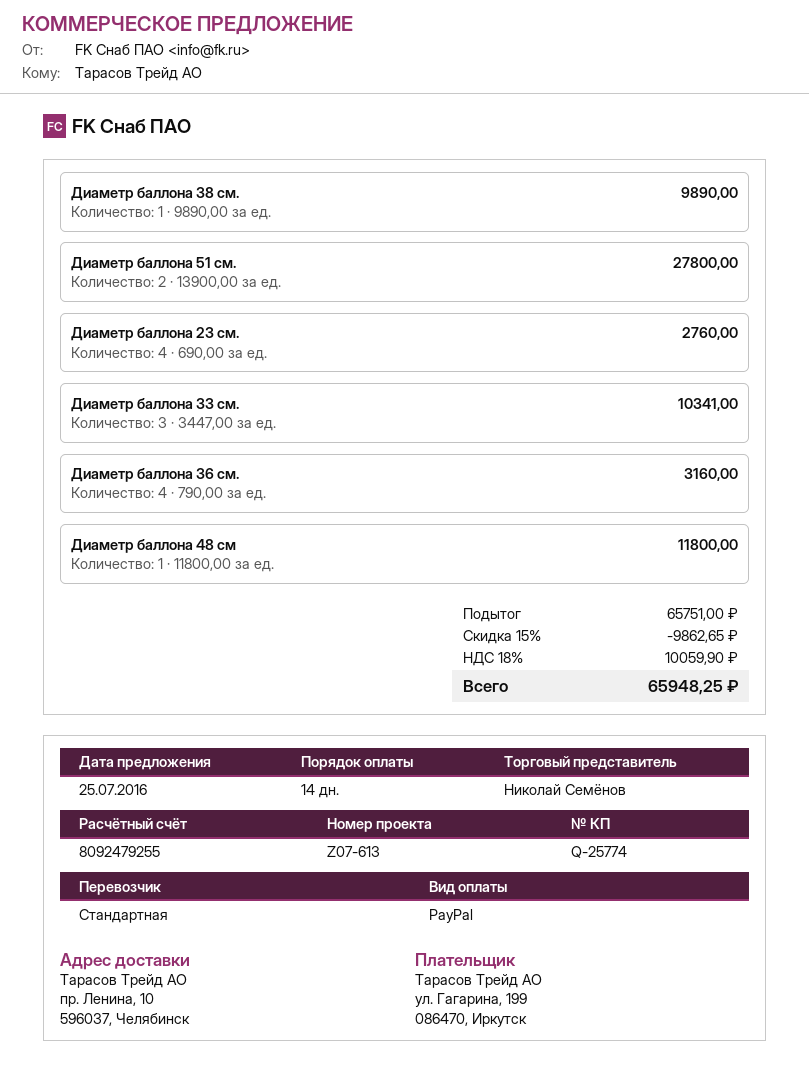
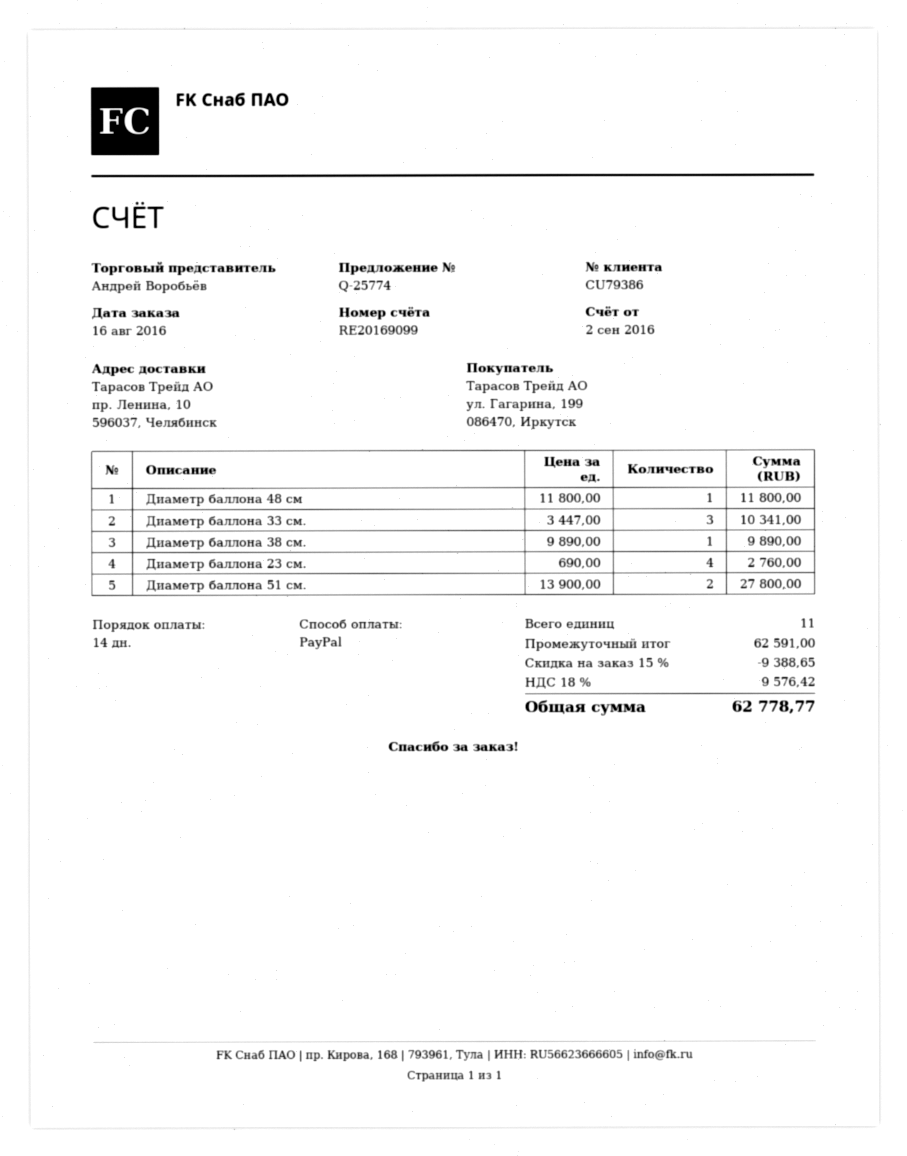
sales rep: Николай Семёнов -> Андрей Воробьёв
Диаметр баллона 36 см.: 4 x 790.00 = 3160.00 -> none
subtotal: 65751.00 -> 62591.00
discount: 15% = 9862.65 -> 15% = 9388.65
tax: 18% = 10059.90 -> 18% = 9576.42
total: 65948.25 -> 62778.77

